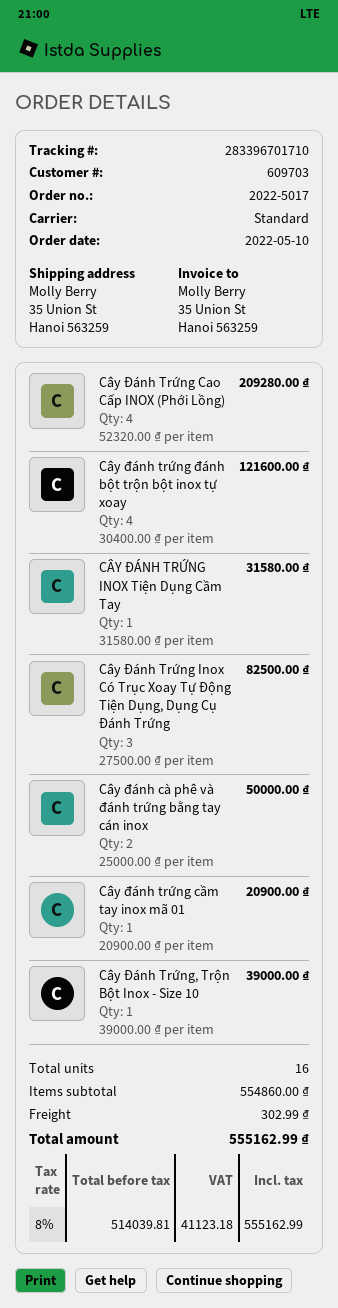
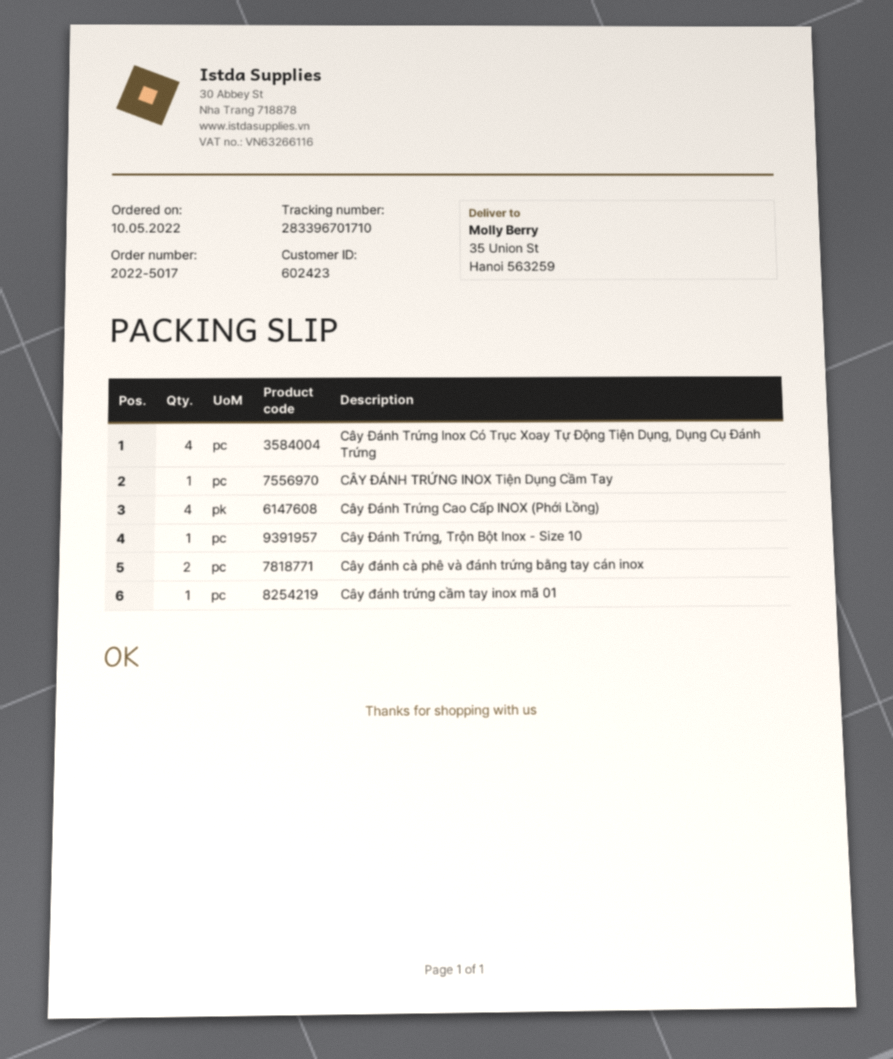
customer number: 609703 -> 602423
Cây đánh trứng đánh bột trộn bột inox tự xoay: 4 -> none
Cây Đánh Trứng Inox Có Trục Xoay Tự Động Tiện Dụng, Dụng Cụ Đánh Trứng: 3 -> 4

